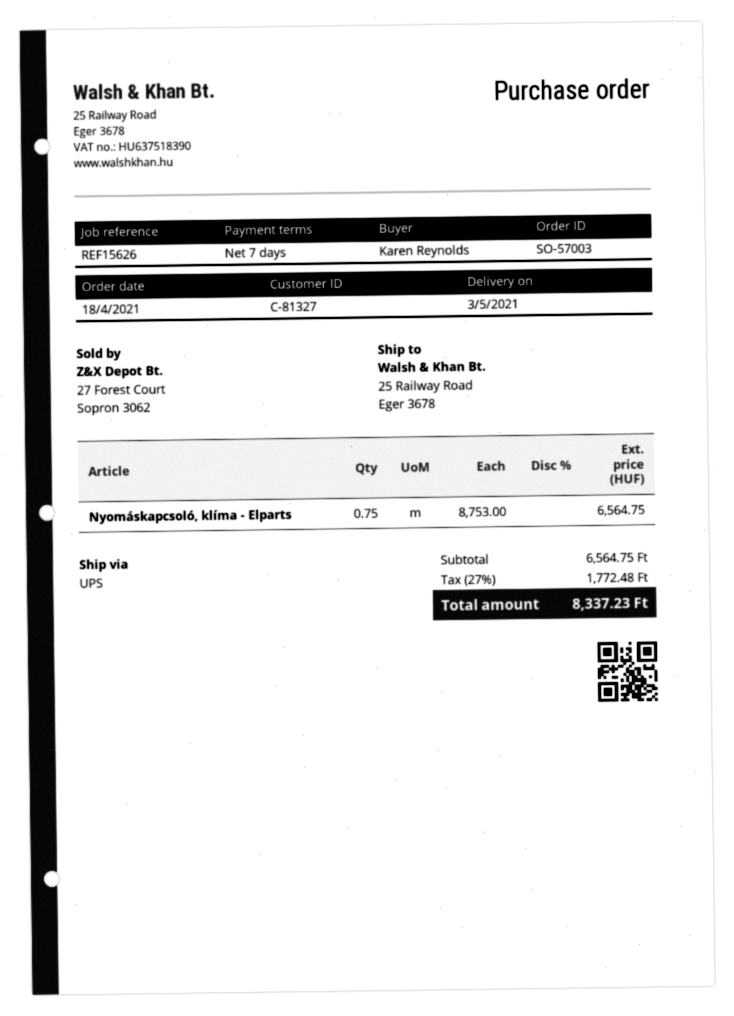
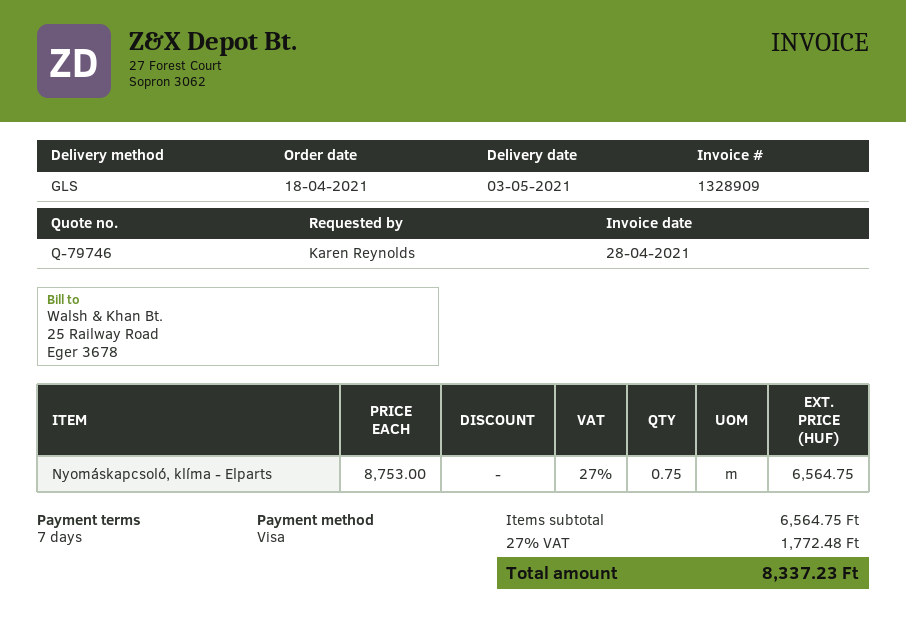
shipping method: UPS -> GLS

